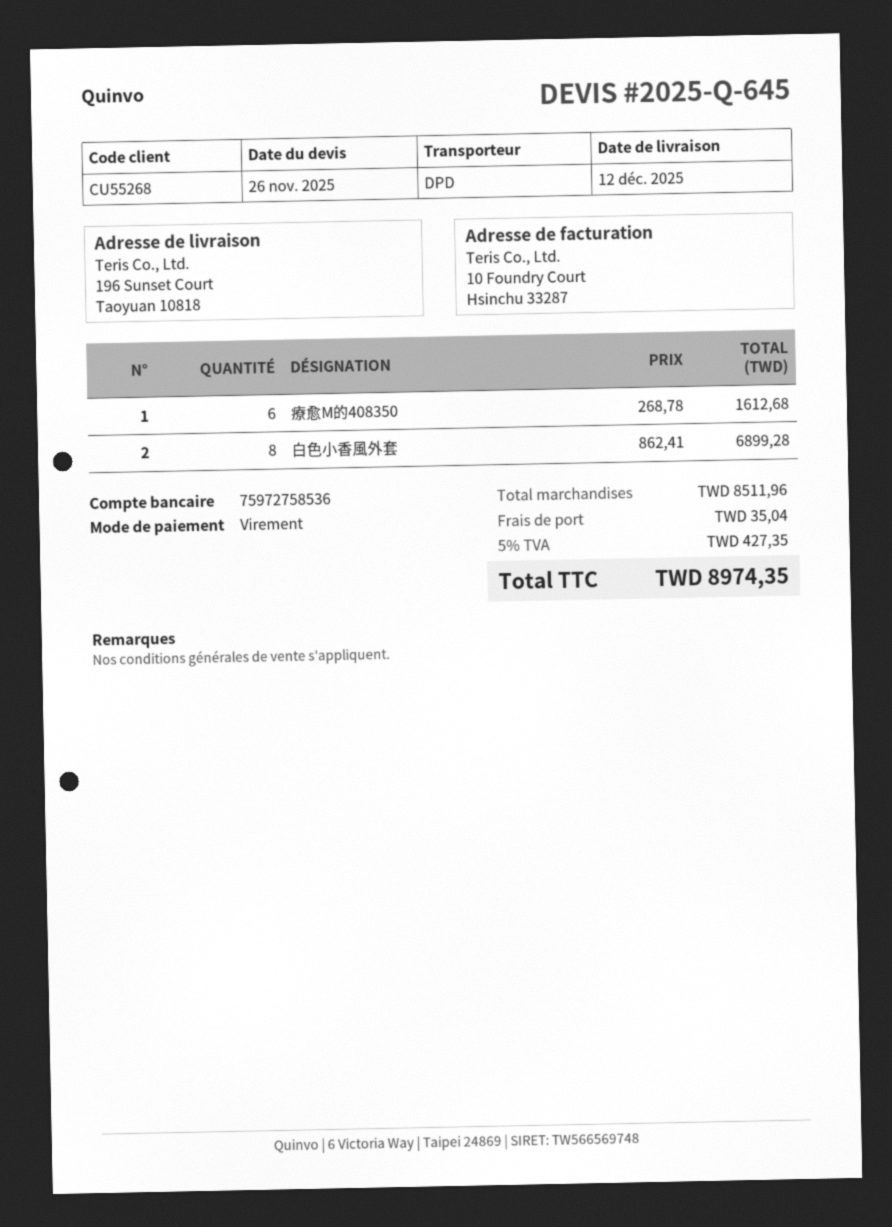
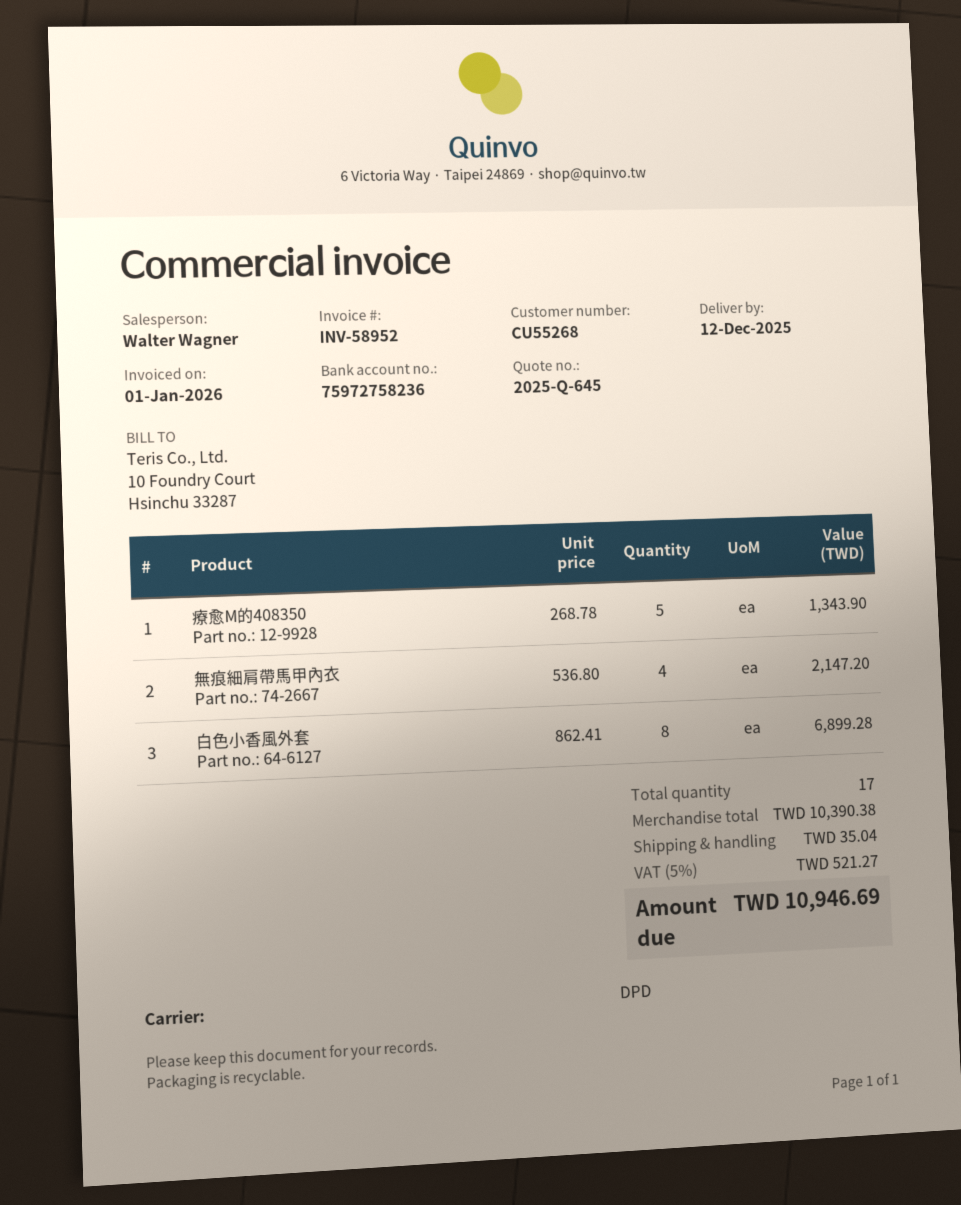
bank account: 75972758536 -> 75972758236
療愈M的408350: 6 x 268.78 = 1612.68 -> 5 x 268.78 = 1343.90
無痕細肩帶馬甲內衣: none -> 4 x 536.80 = 2147.20
subtotal: 8511.96 -> 10390.38
tax: 5% = 427.35 -> 5% = 521.27
total: 8974.35 -> 10946.69

